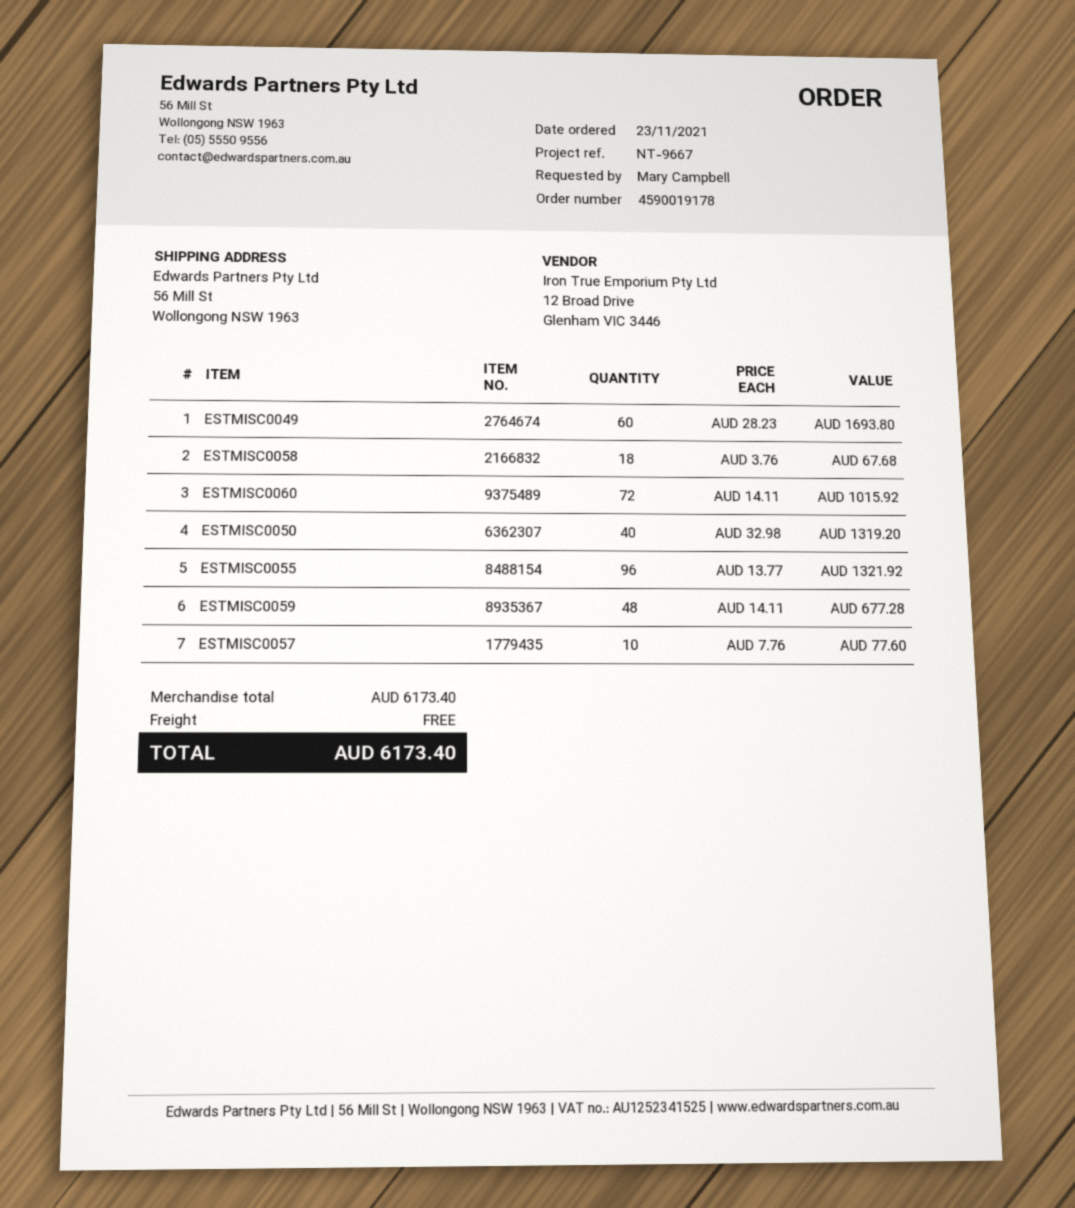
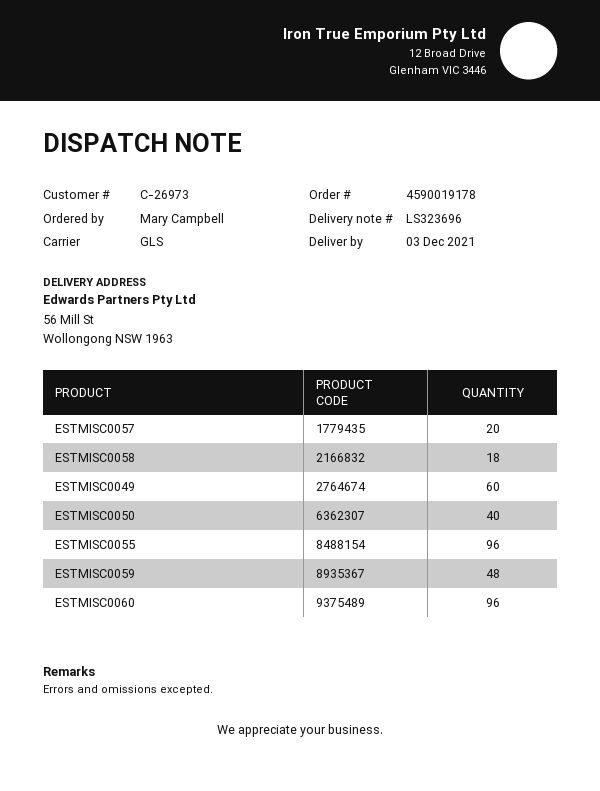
ESTMISC0060: 72 -> 96
ESTMISC0057: 10 -> 20

